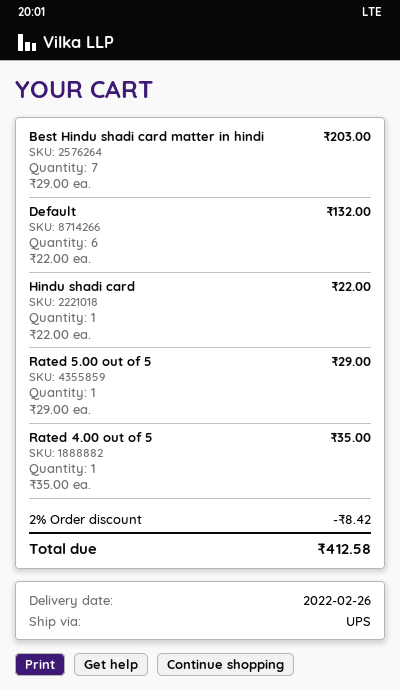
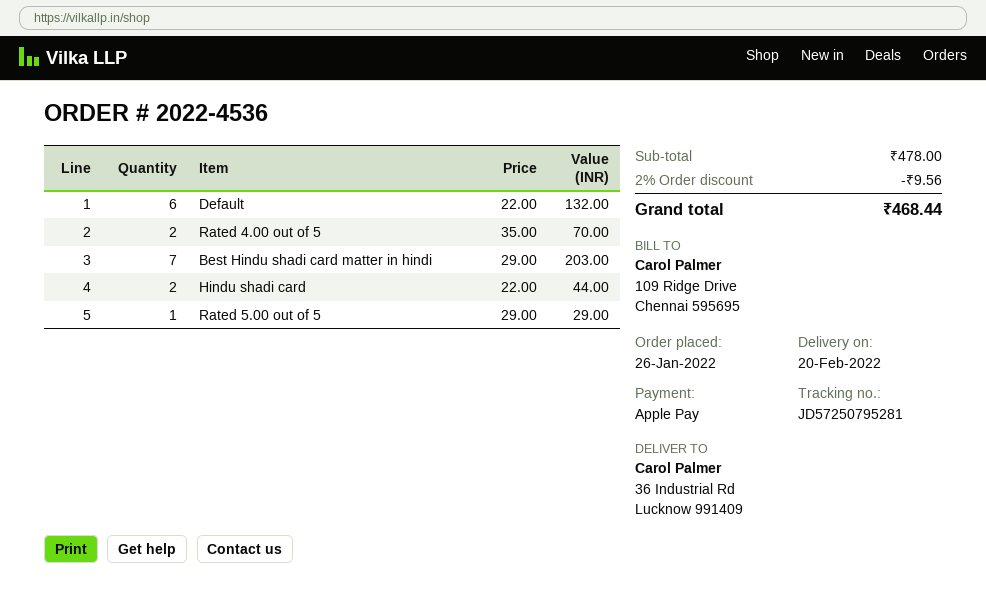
delivery date: 2022-02-26 -> 2022-02-20
Hindu shadi card: 1 x 22.00 = 22.00 -> 2 x 22.00 = 44.00
Rated 4.00 out of 5: 1 x 35.00 = 35.00 -> 2 x 35.00 = 70.00
discount: 2% = 8.42 -> 2% = 9.56
total: 412.58 -> 468.44

